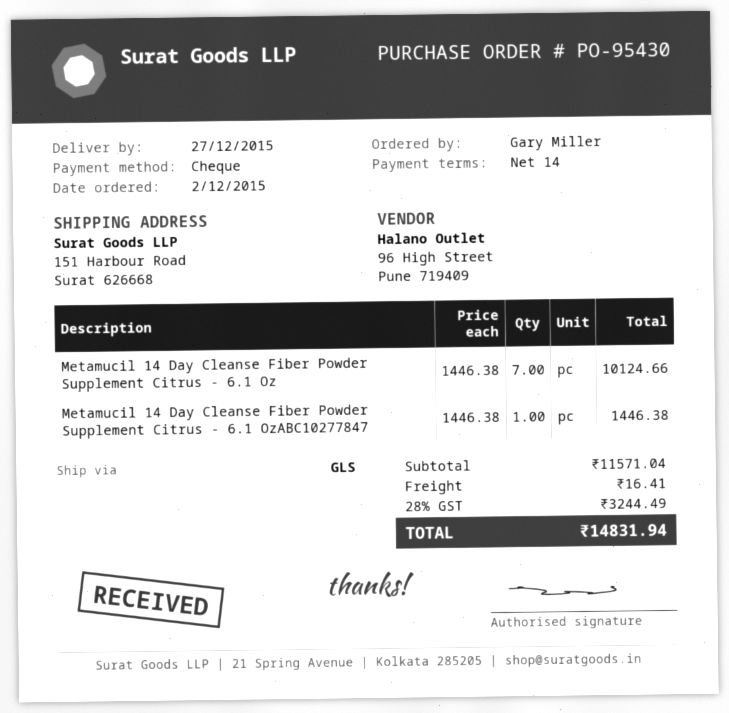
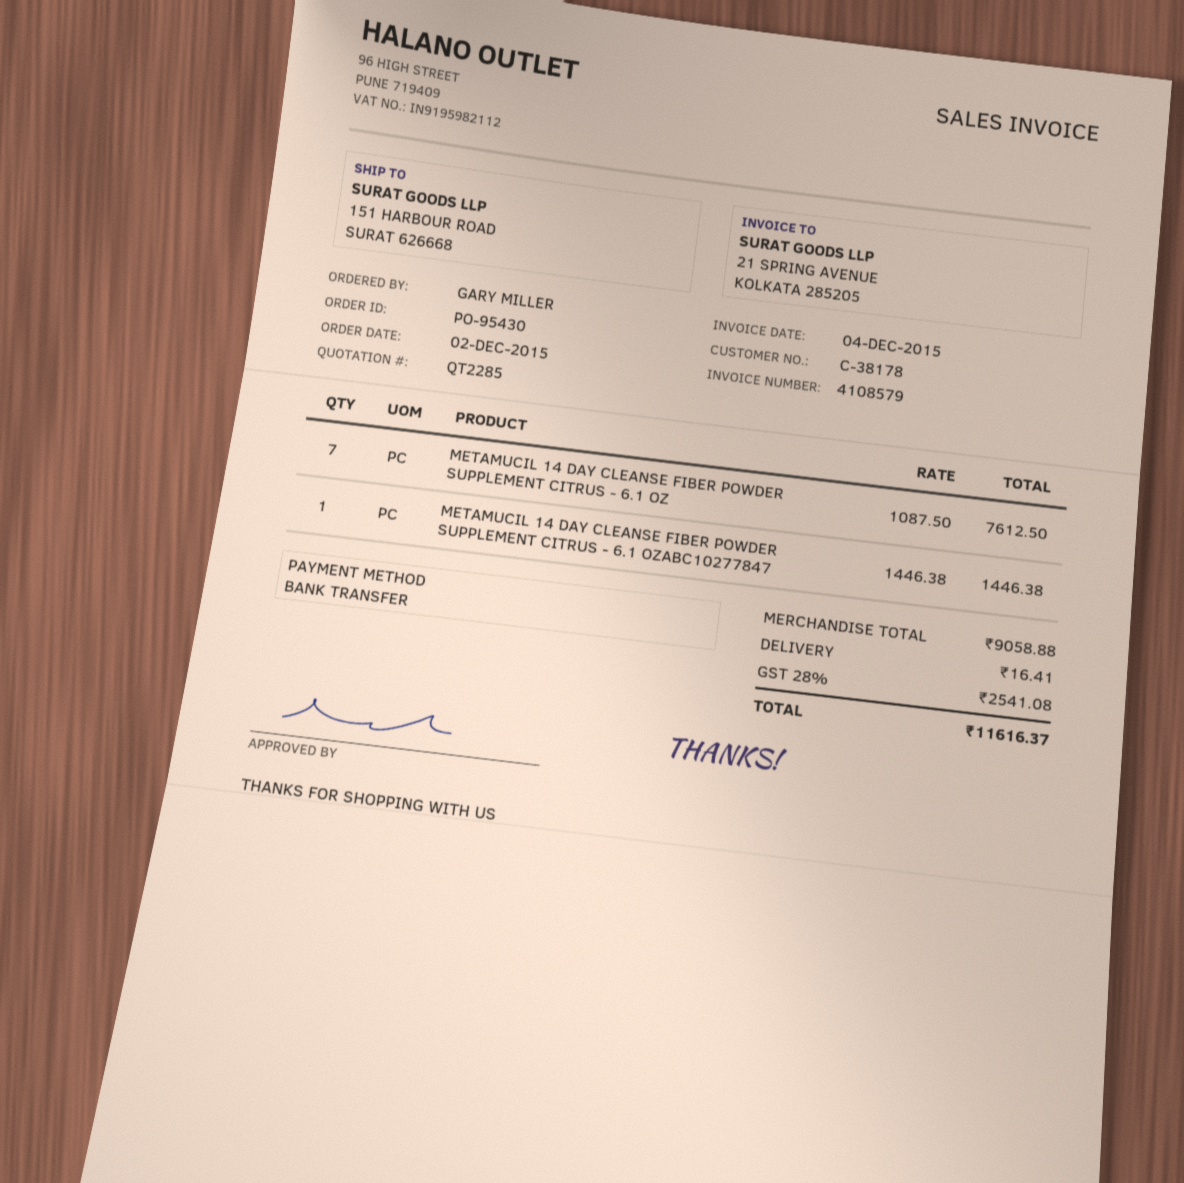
payment method: cheque -> bank transfer
Metamucil 14 Day Cleanse Fiber Powder Supplement Citrus - 6.1 Oz: 7 x 1446.38 = 10124.66 -> 7 x 1087.50 = 7612.50
subtotal: 11571.04 -> 9058.88
tax: 28% = 3244.49 -> 28% = 2541.08
total: 14831.94 -> 11616.37

